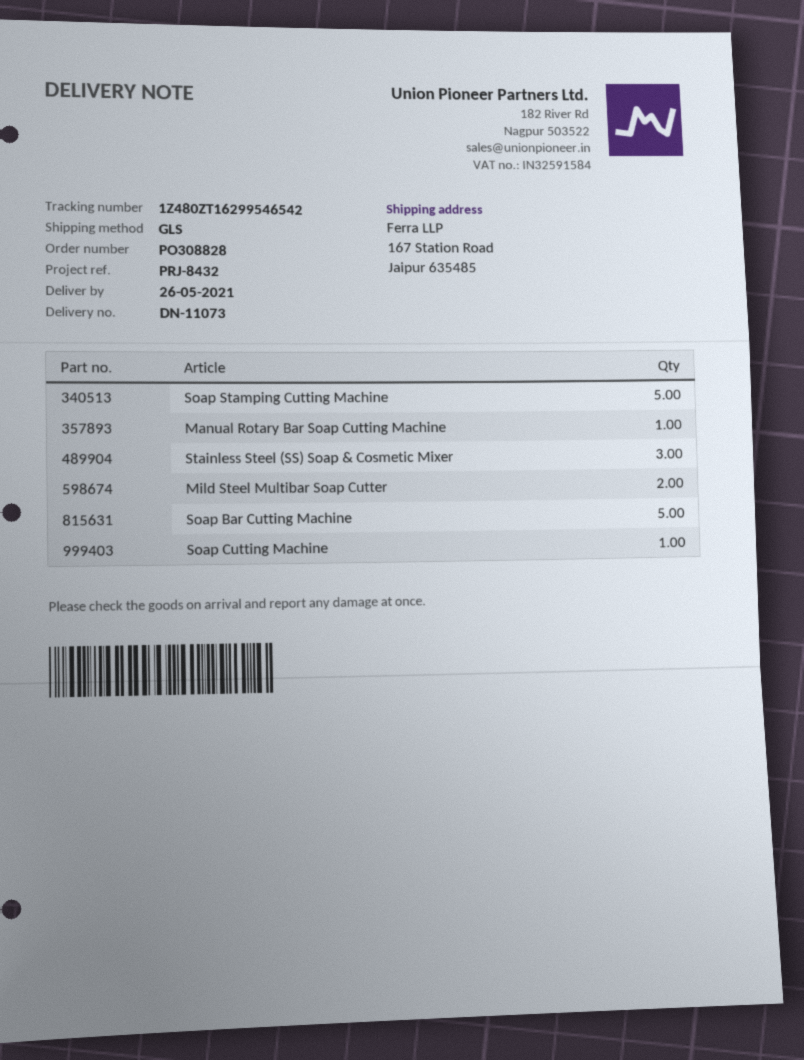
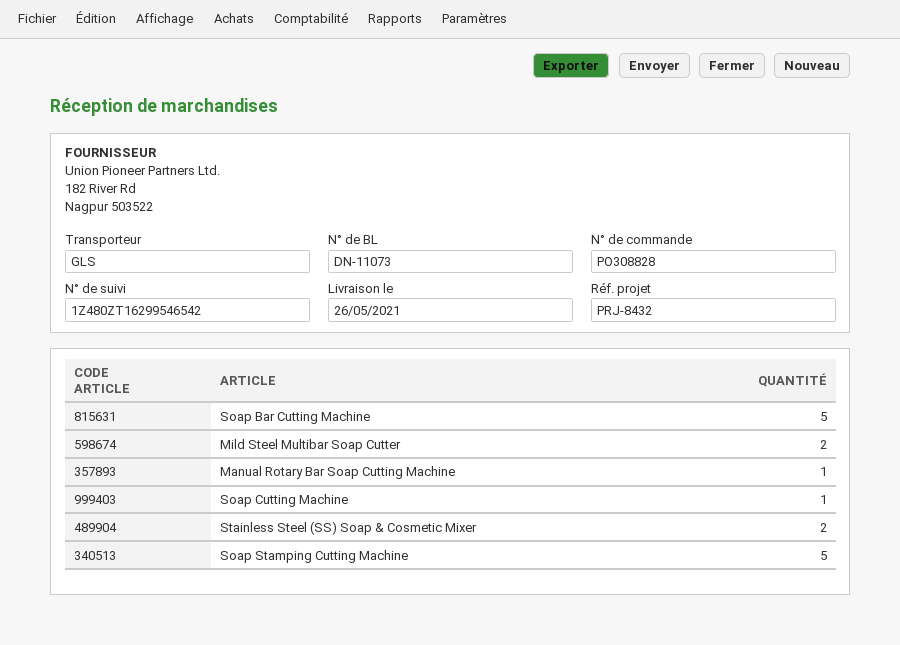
Stainless Steel (SS) Soap & Cosmetic Mixer: 3 -> 2

